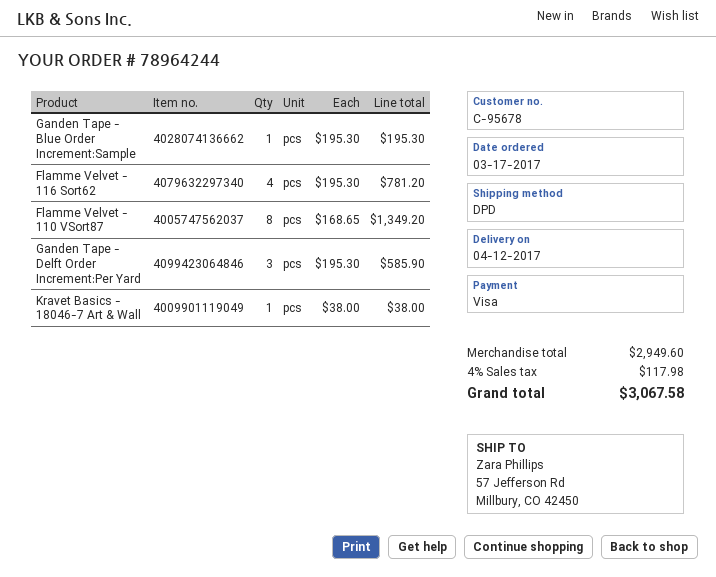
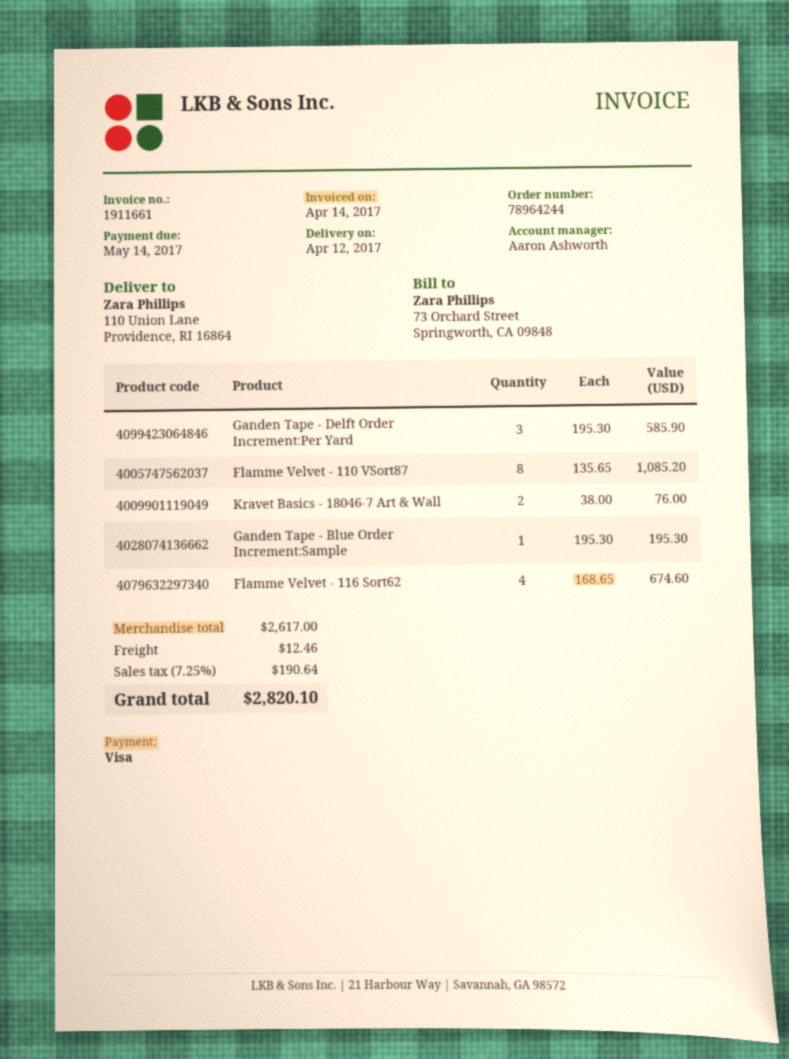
ship to: 57 Jefferson Rd, Millbury, CO 42450 -> 110 Union Lane, Providence, RI 16864
Flamme Velvet - 116 Sort62: 4 x 195.30 = 781.20 -> 4 x 168.65 = 674.60
Flamme Velvet - 110 VSort87: 8 x 168.65 = 1349.20 -> 8 x 135.65 = 1085.20
Kravet Basics - 18046-7 Art & Wall: 1 x 38.00 = 38.00 -> 2 x 38.00 = 76.00
subtotal: 2949.60 -> 2617.00
shipping: none -> 12.46
tax: 4% = 117.98 -> 7.25% = 190.64
total: 3067.58 -> 2820.10

